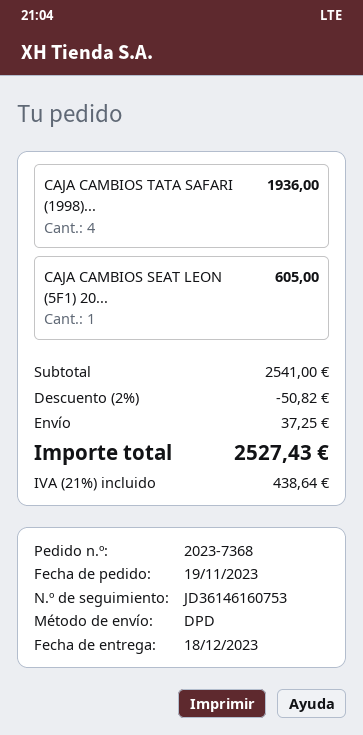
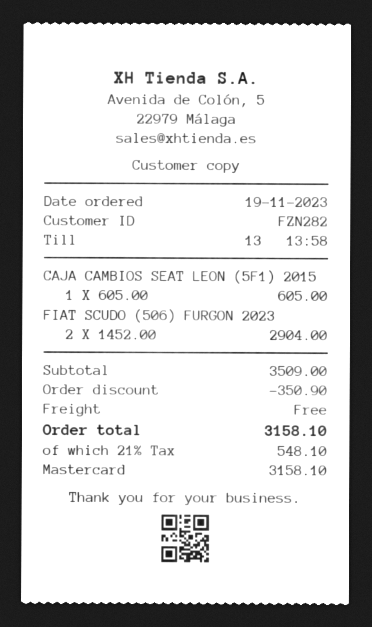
CAJA CAMBIOS TATA SAFARI (1998)...: 4 for 1936.00 -> none
FIAT SCUDO (506) FURGON 2023: none -> 2 for 2904.00
subtotal: 2541.00 -> 3509.00
discount: 50.82 -> 350.90
shipping: 37.25 -> 0.00
tax: 21% = 438.64 -> 21% = 548.10
total: 2527.43 -> 3158.10

